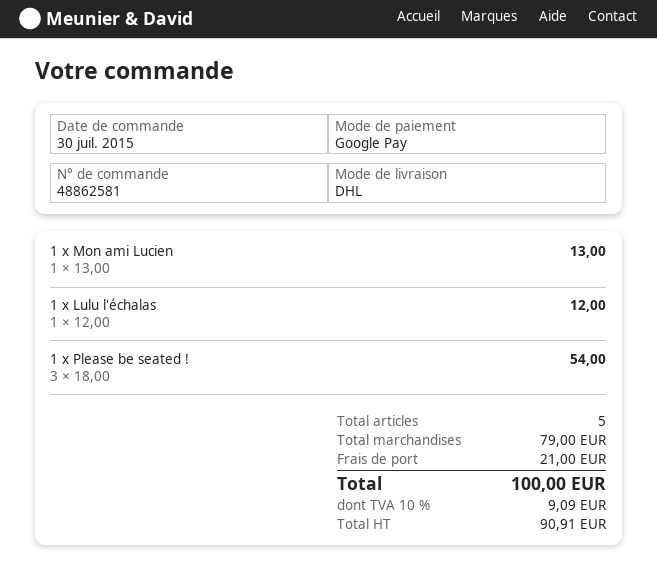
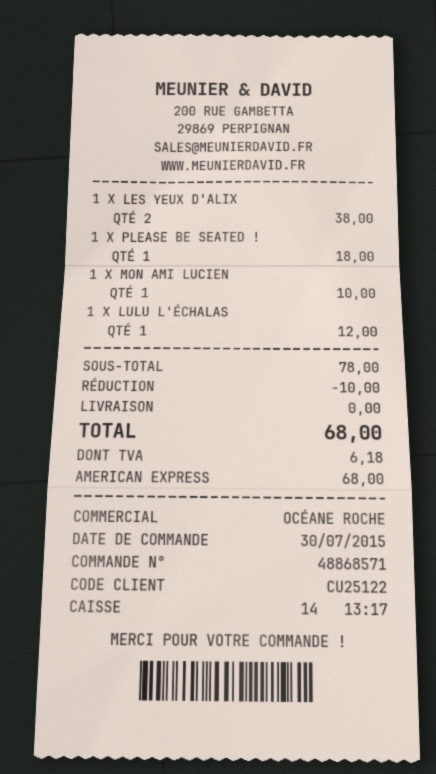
order number: 48862581 -> 48868571
payment method: Google Pay -> American Express
1 x Mon ami Lucien: 1 for 13.00 -> 1 for 10.00
1 x Please be seated !: 3 for 54.00 -> 1 for 18.00
1 X LES YEUX D'ALIX: none -> 2 for 38.00
subtotal: 79.00 -> 78.00
discount: none -> 10.00
shipping: 21.00 -> 0.00
tax: 9.09 -> 6.18
total: 100.00 -> 68.00

